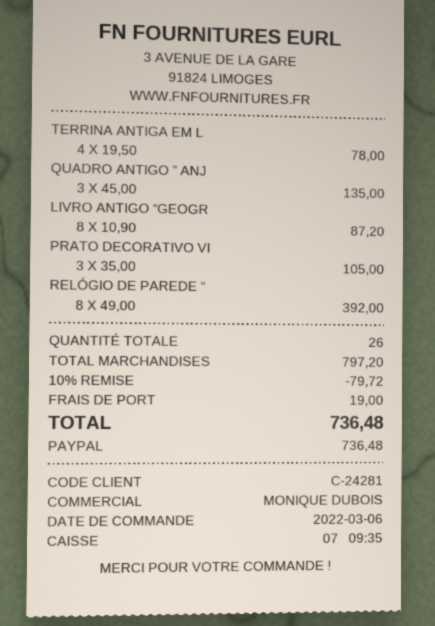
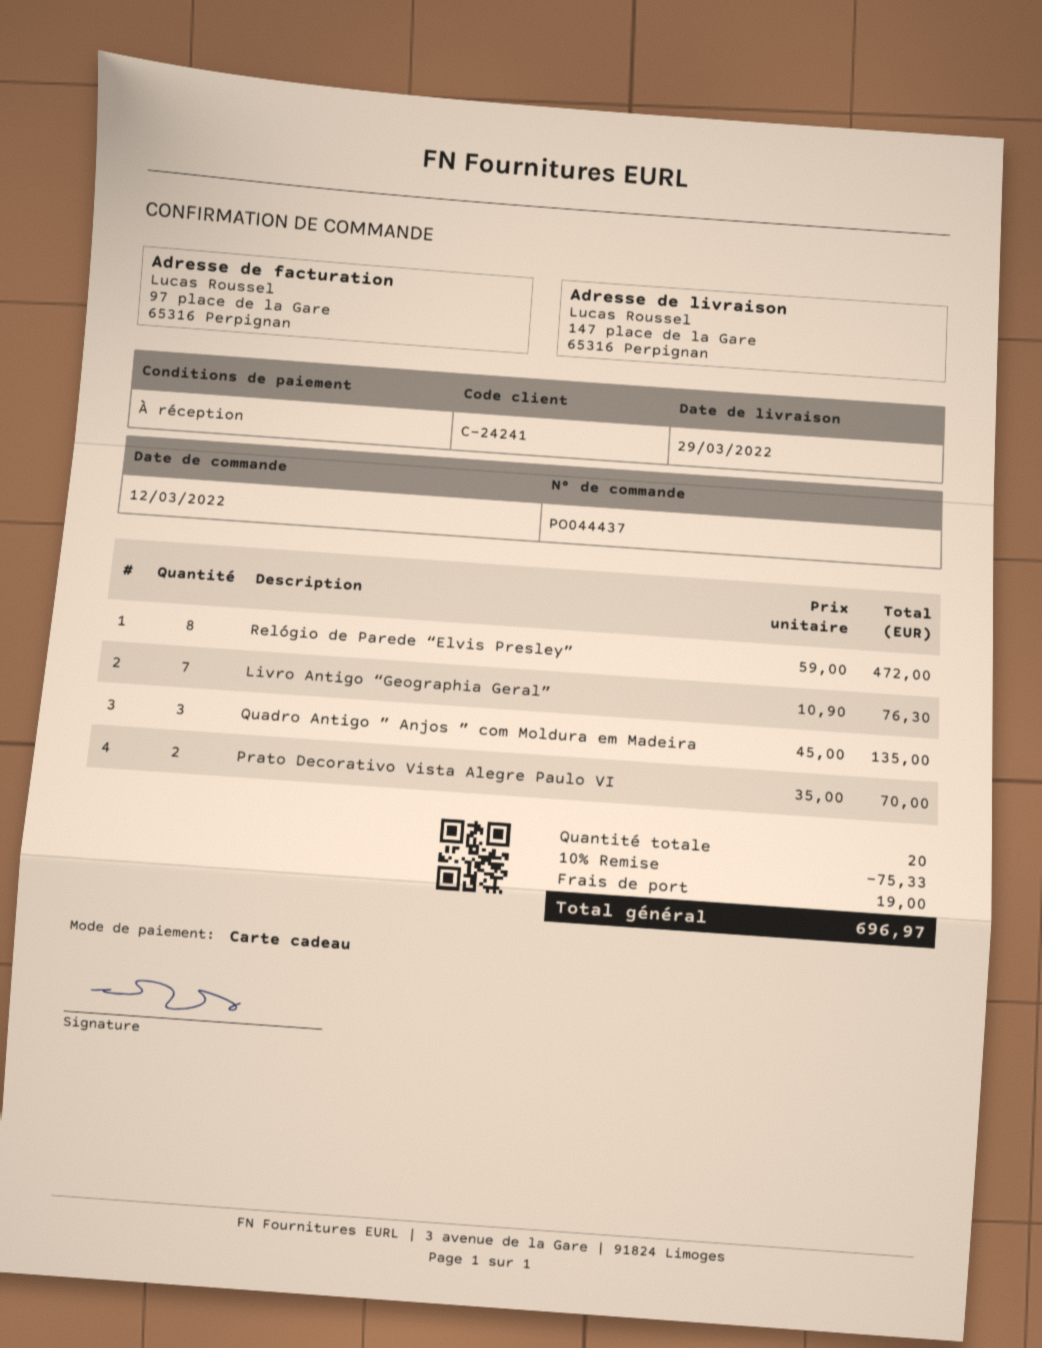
order date: 2022-03-06 -> 2022-03-12
customer number: C-24281 -> C-24241
payment method: PayPal -> gift card
TERRINA ANTIGA EM L: 4 x 19.50 = 78.00 -> none
LIVRO ANTIGO “GEOGR: 8 x 10.90 = 87.20 -> 7 x 10.90 = 76.30
PRATO DECORATIVO VI: 3 x 35.00 = 105.00 -> 2 x 35.00 = 70.00
RELÓGIO DE PAREDE “: 8 x 49.00 = 392.00 -> 8 x 59.00 = 472.00
total quantity: 26 -> 20
discount: 10% = 79.72 -> 10% = 75.33
total: 736.48 -> 696.97

